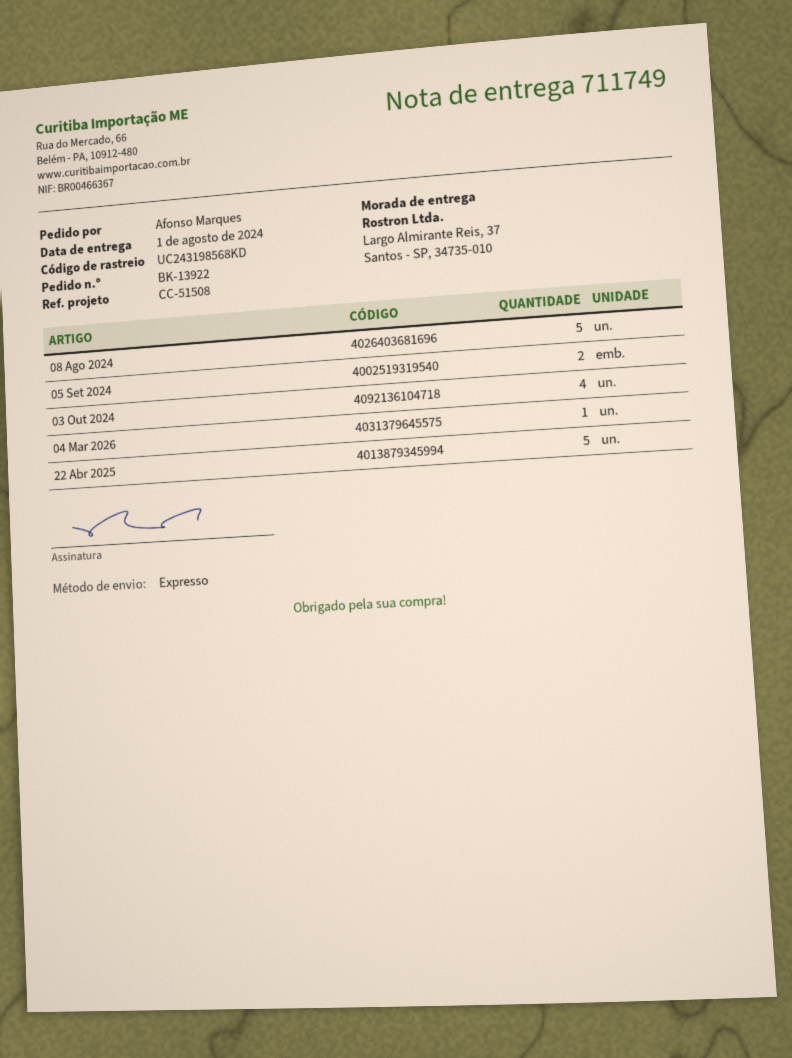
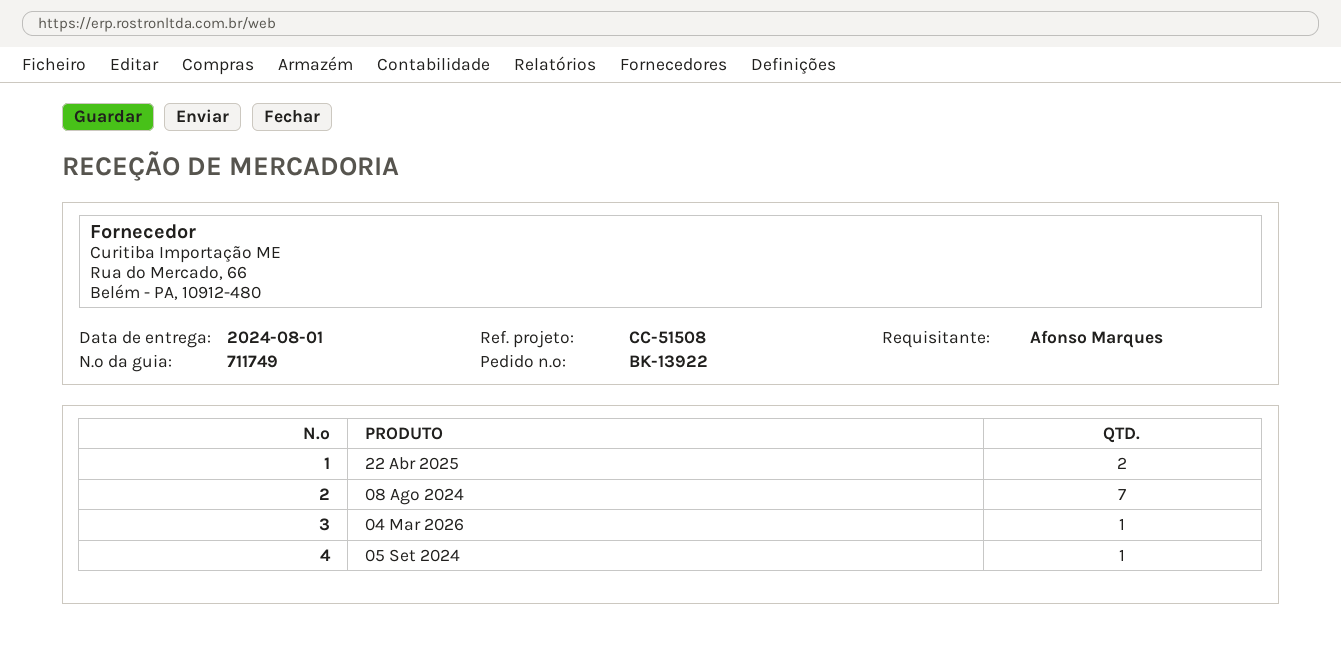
08 Ago 2024: 5 -> 7
05 Set 2024: 2 -> 1
03 Out 2024: 4 -> none
22 Abr 2025: 5 -> 2

